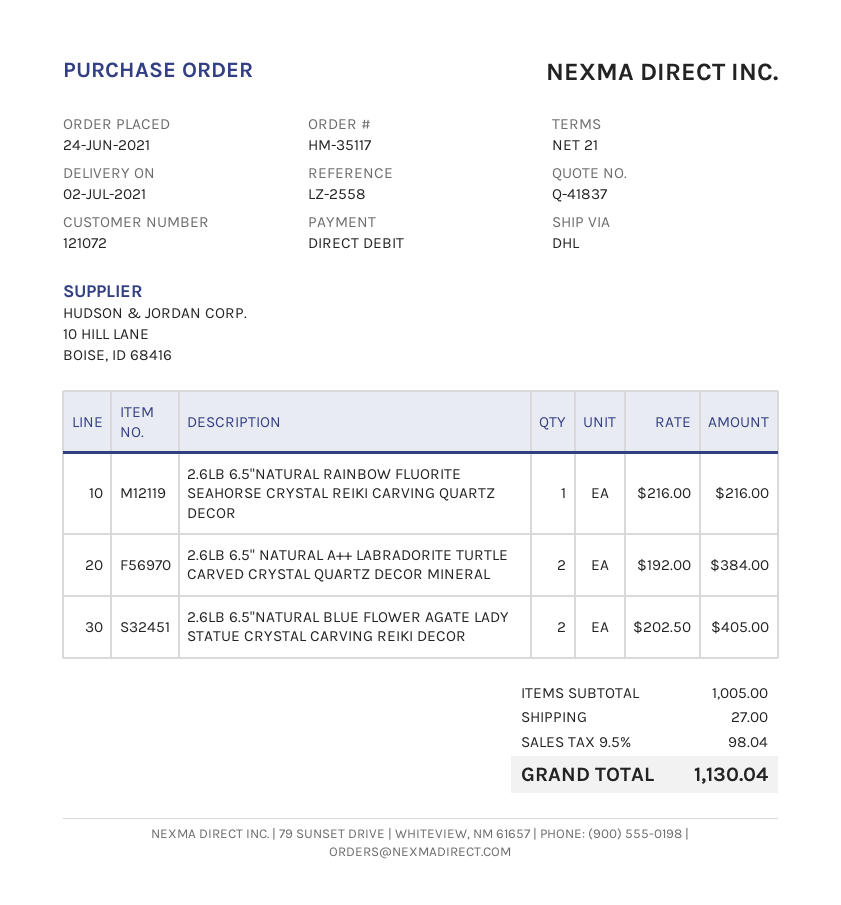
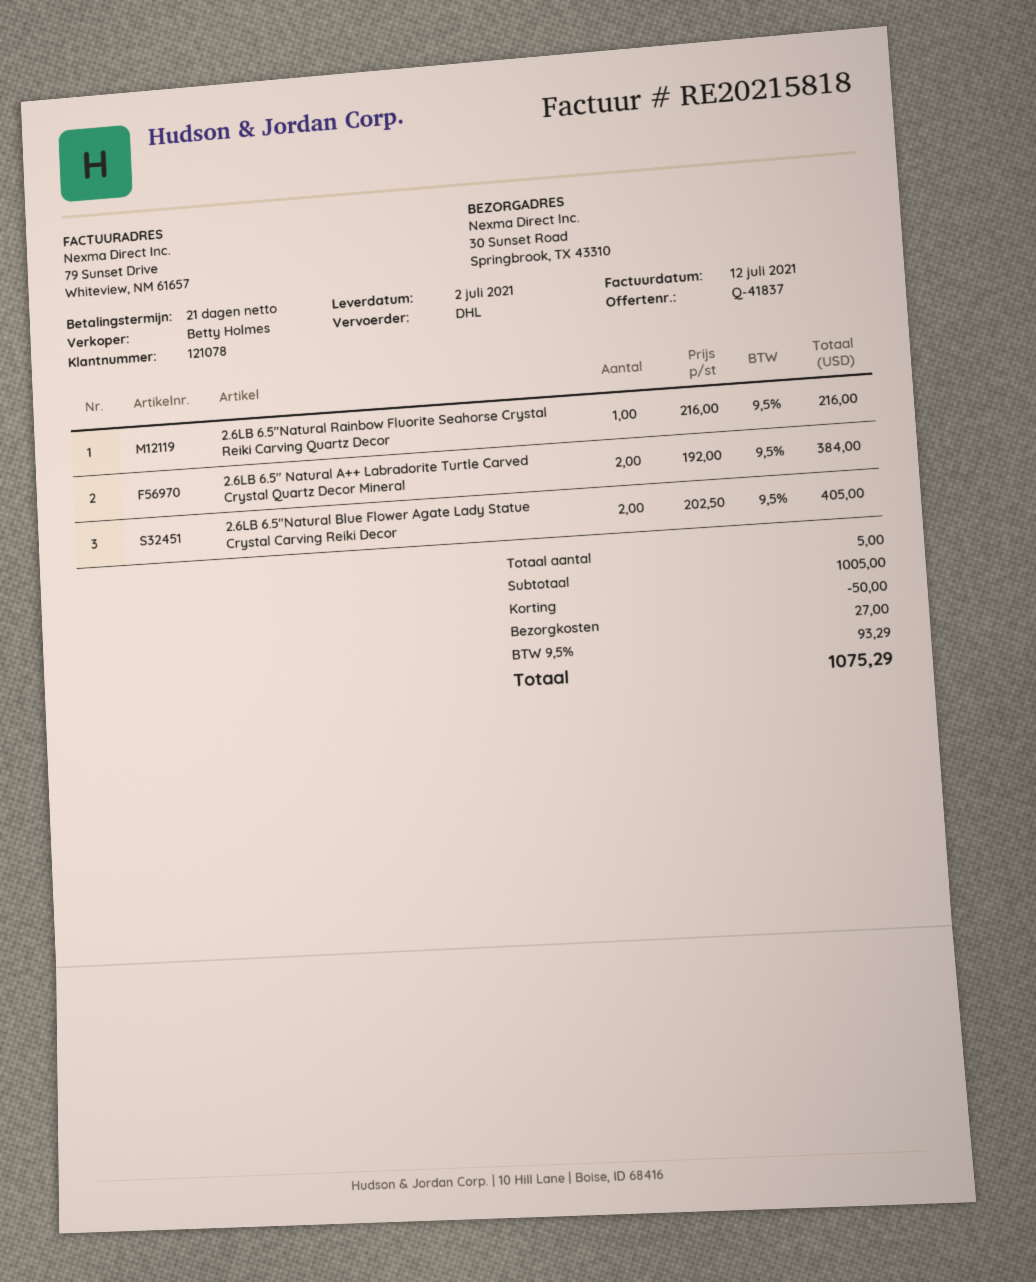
customer number: 121072 -> 121078
discount: none -> 50.00
tax: 9.5% = 98.04 -> 9.5% = 93.29
total: 1130.04 -> 1075.29

